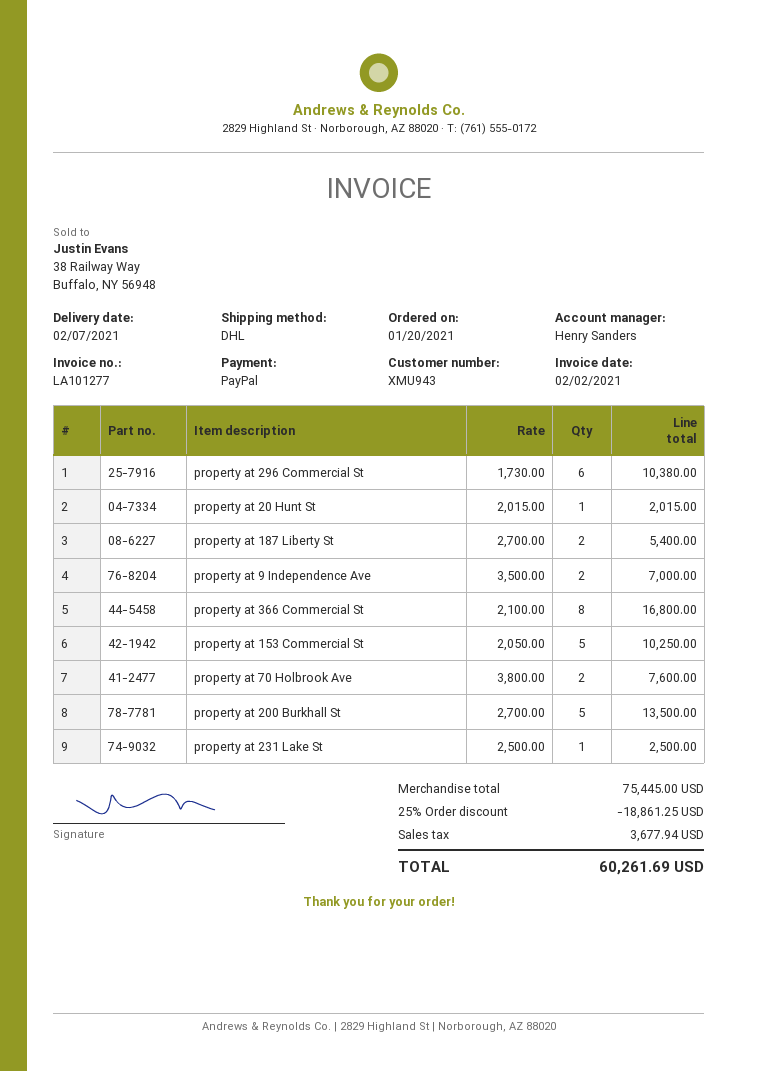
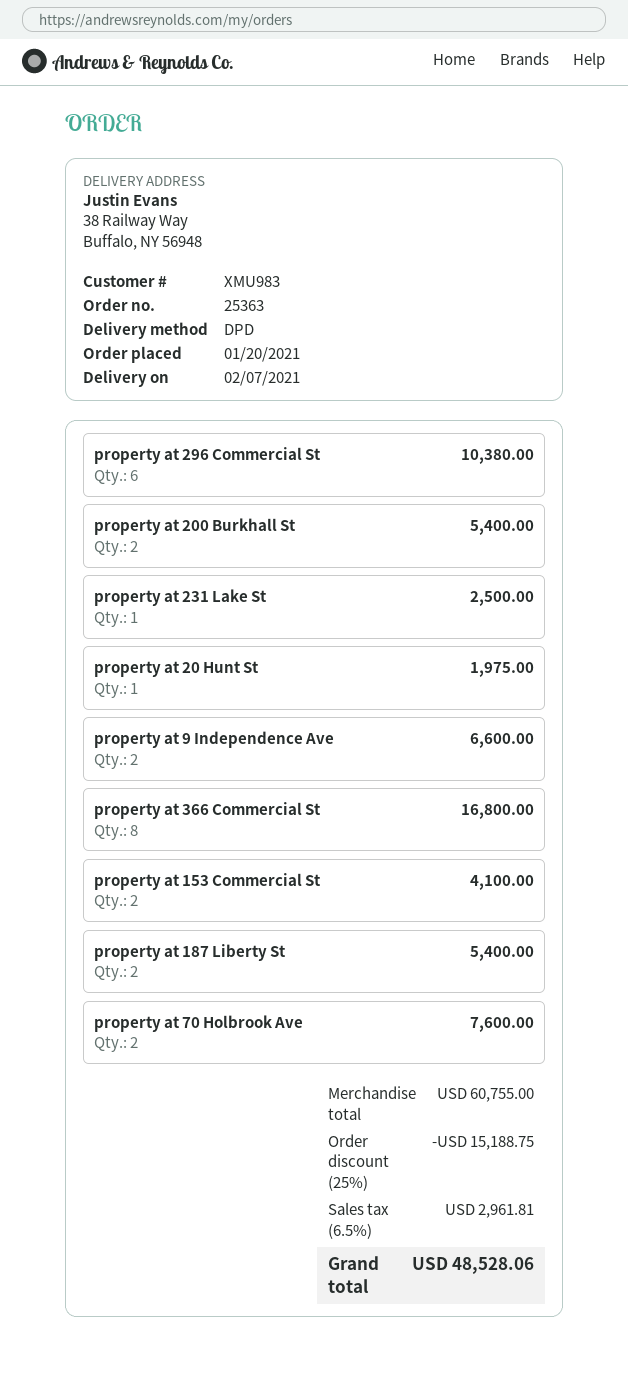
customer number: XMU943 -> XMU983
shipping method: DHL -> DPD
property at 20 Hunt St: 1 for 2015.00 -> 1 for 1975.00
property at 9 Independence Ave: 2 for 7000.00 -> 2 for 6600.00
property at 153 Commercial St: 5 for 10250.00 -> 2 for 4100.00
property at 200 Burkhall St: 5 for 13500.00 -> 2 for 5400.00
subtotal: 75445.00 -> 60755.00
discount: 25% = 18861.25 -> 25% = 15188.75
tax: 3677.94 -> 2961.81
total: 60261.69 -> 48528.06

